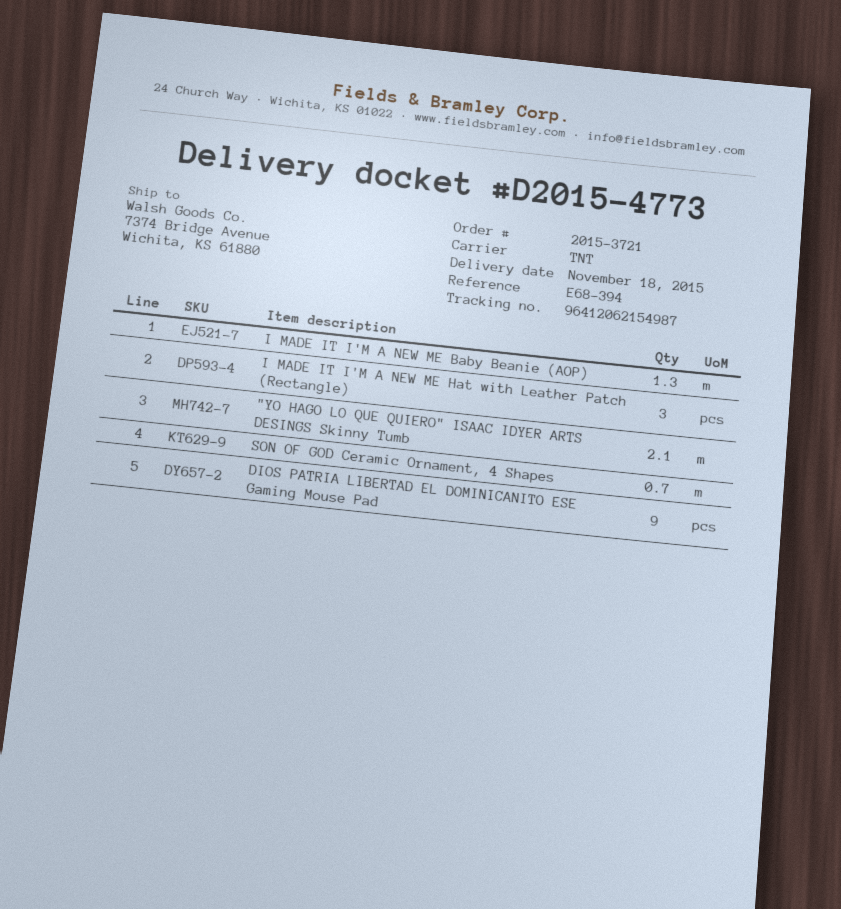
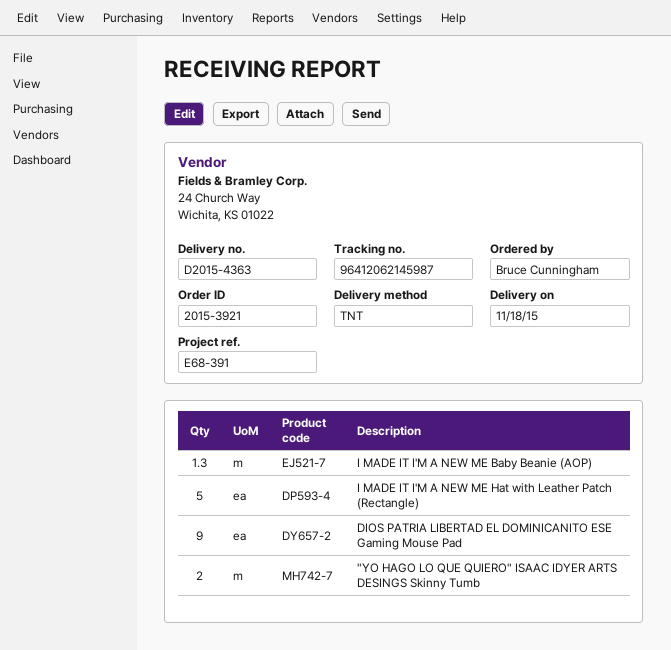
order number: 2015-3721 -> 2015-3921
delivery note number: D2015-4773 -> D2015-4363
reference: E68-394 -> E68-391
tracking number: 96412062154987 -> 96412062145987
I MADE IT I'M A NEW ME Hat with Leather Patch (Rectangle): 3 -> 5
"YO HAGO LO QUE QUIERO" ISAAC IDYER ARTS DESINGS Skinny Tumb: 2.1 -> 2
SON OF GOD Ceramic Ornament, 4 Shapes: 0.7 -> none

